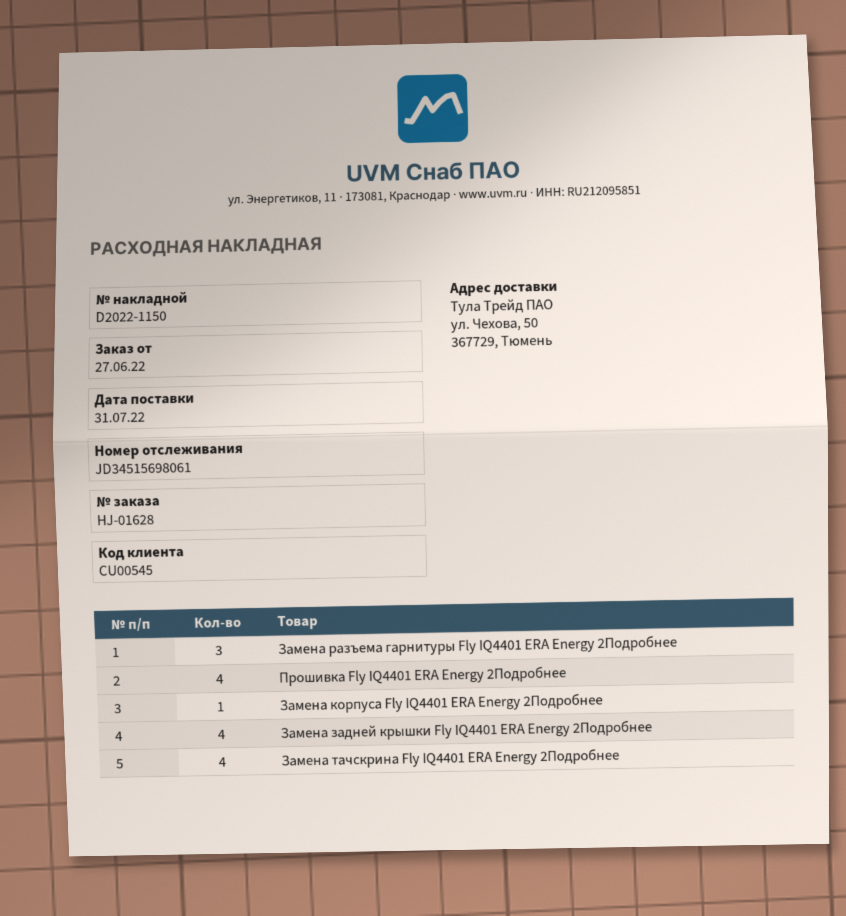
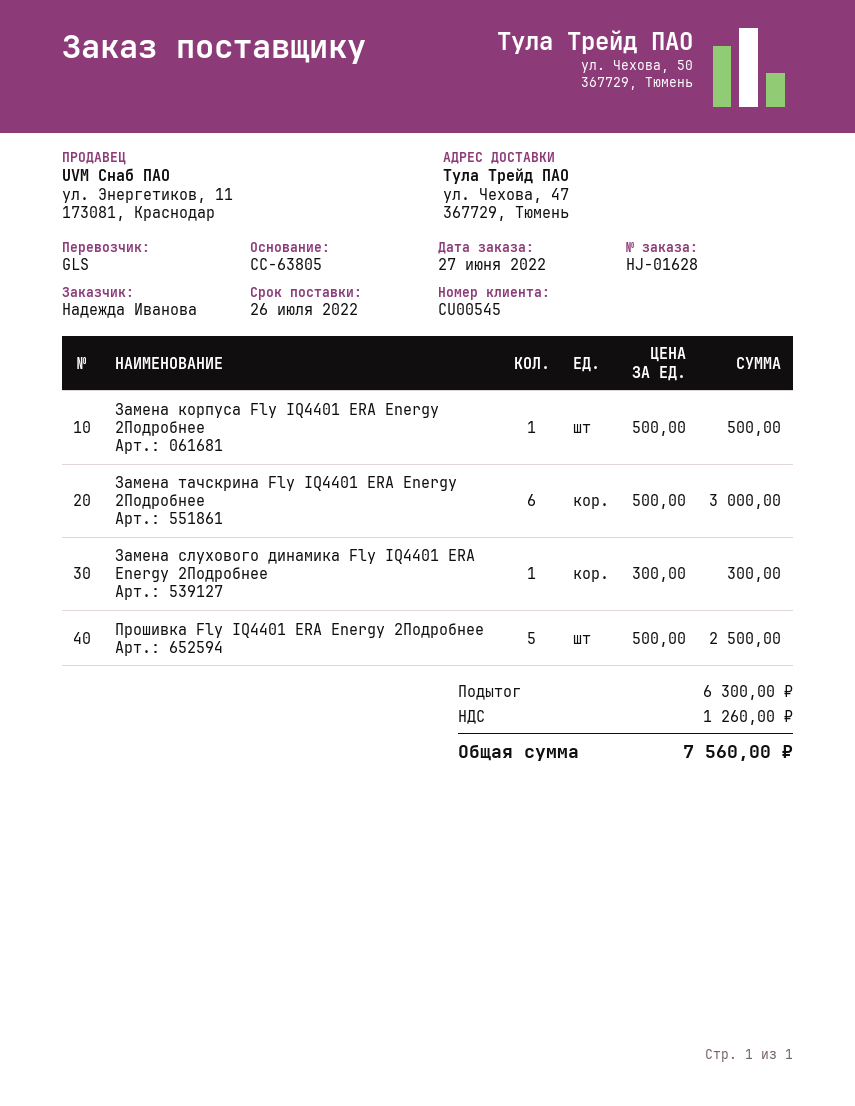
delivery date: 2022-07-31 -> 2022-07-26
ship to: ул. Чехова, 50, 367729, Тюмень -> ул. Чехова, 47, 367729, Тюмень
Замена разъема гарнитуры Fly IQ4401 ERA Energy 2Подробнее: 3 -> none
Прошивка Fly IQ4401 ERA Energy 2Подробнее: 4 -> 5
Замена задней крышки Fly IQ4401 ERA Energy 2Подробнее: 4 -> none
Замена тачскрина Fly IQ4401 ERA Energy 2Подробнее: 4 -> 6
Замена слухового динамика Fly IQ4401 ERA Energy 2Подробнее: none -> 1

